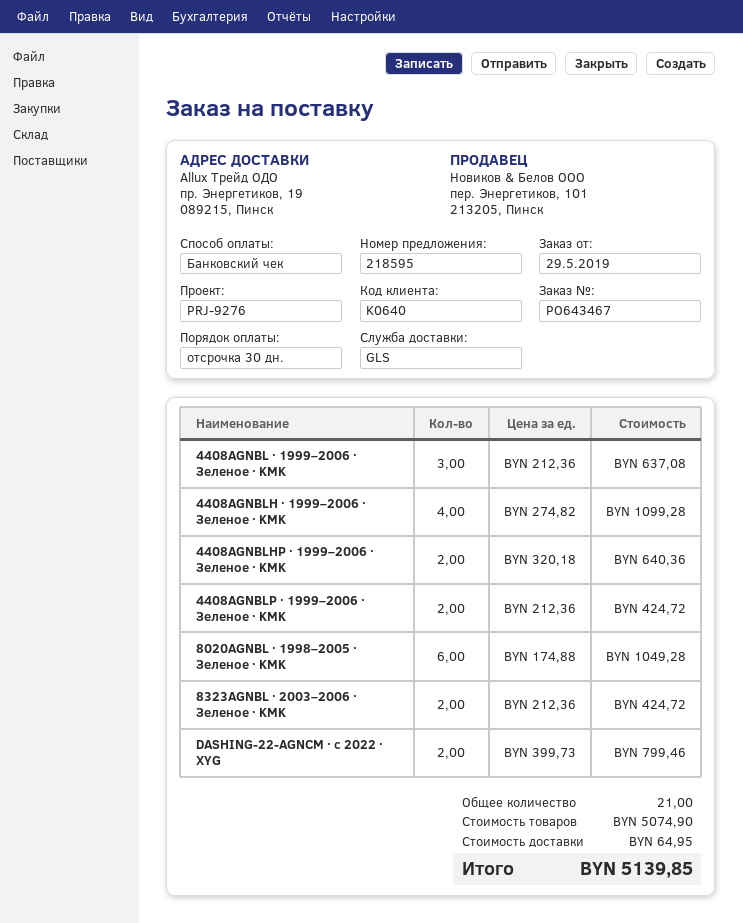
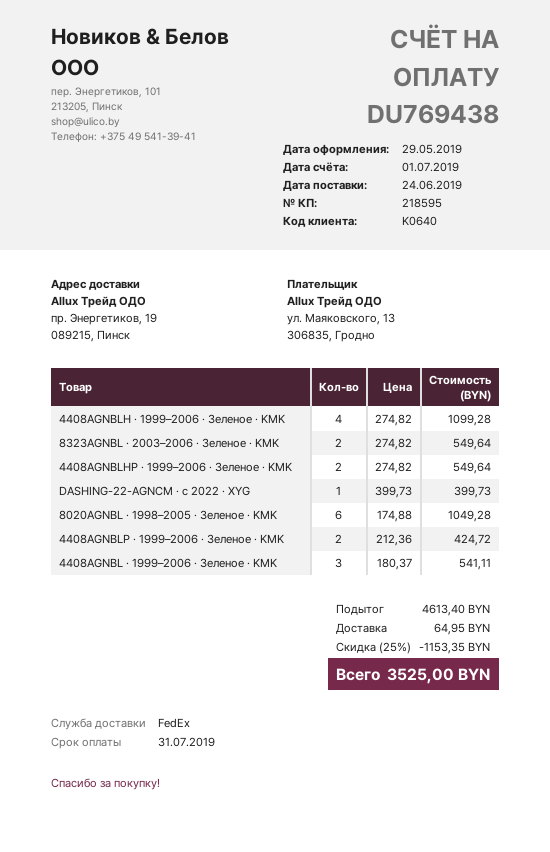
shipping method: GLS -> FedEx
4408AGNBL · 1999–2006 · Зеленое · KMK: 3 x 212.36 = 637.08 -> 3 x 180.37 = 541.11
4408AGNBLHP · 1999–2006 · Зеленое · KMK: 2 x 320.18 = 640.36 -> 2 x 274.82 = 549.64
8323AGNBL · 2003–2006 · Зеленое · KMK: 2 x 212.36 = 424.72 -> 2 x 274.82 = 549.64
DASHING-22-AGNCM · с 2022 · XYG: 2 x 399.73 = 799.46 -> 1 x 399.73 = 399.73
subtotal: 5074.90 -> 4613.40
discount: none -> 25% = 1153.35
total: 5139.85 -> 3525.00

